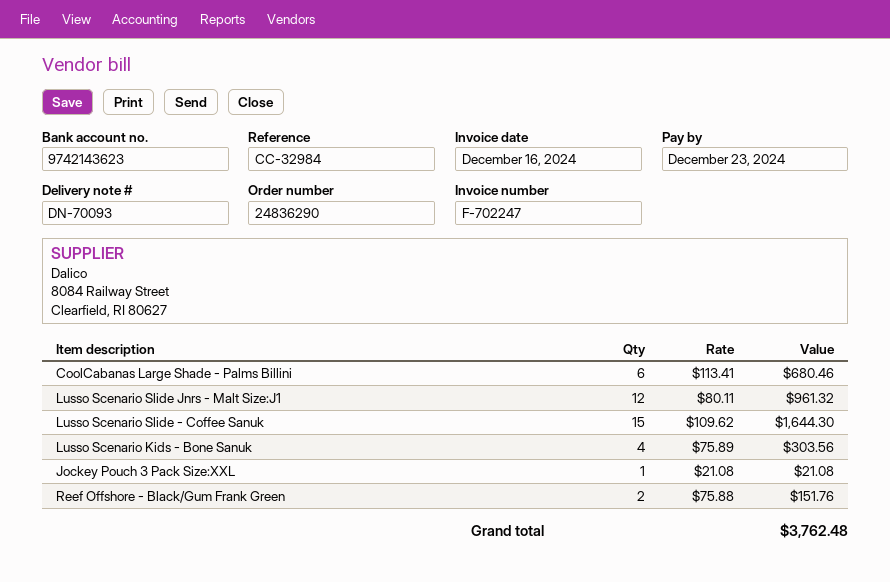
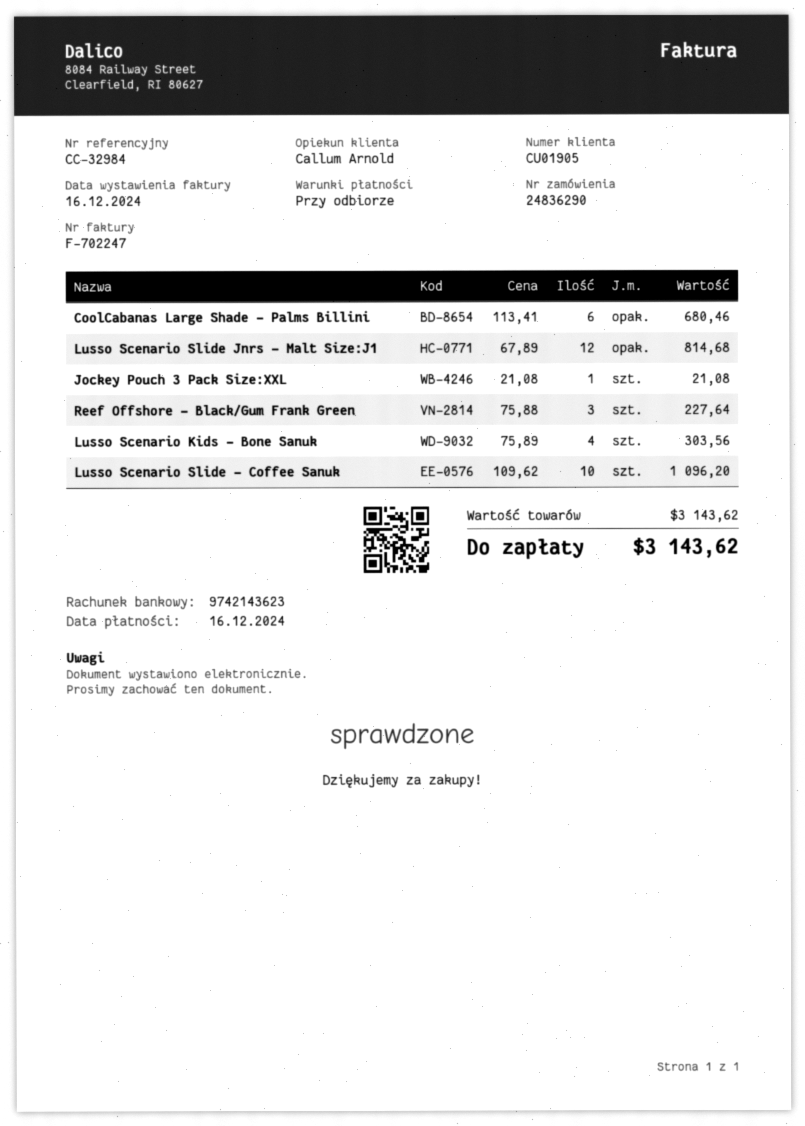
due date: 2024-12-23 -> 2024-12-16
Lusso Scenario Slide Jnrs - Malt Size:J1: 12 x 80.11 = 961.32 -> 12 x 67.89 = 814.68
Lusso Scenario Slide - Coffee Sanuk: 15 x 109.62 = 1644.30 -> 10 x 109.62 = 1096.20
Reef Offshore - Black/Gum Frank Green: 2 x 75.88 = 151.76 -> 3 x 75.88 = 227.64
total: 3762.48 -> 3143.62

